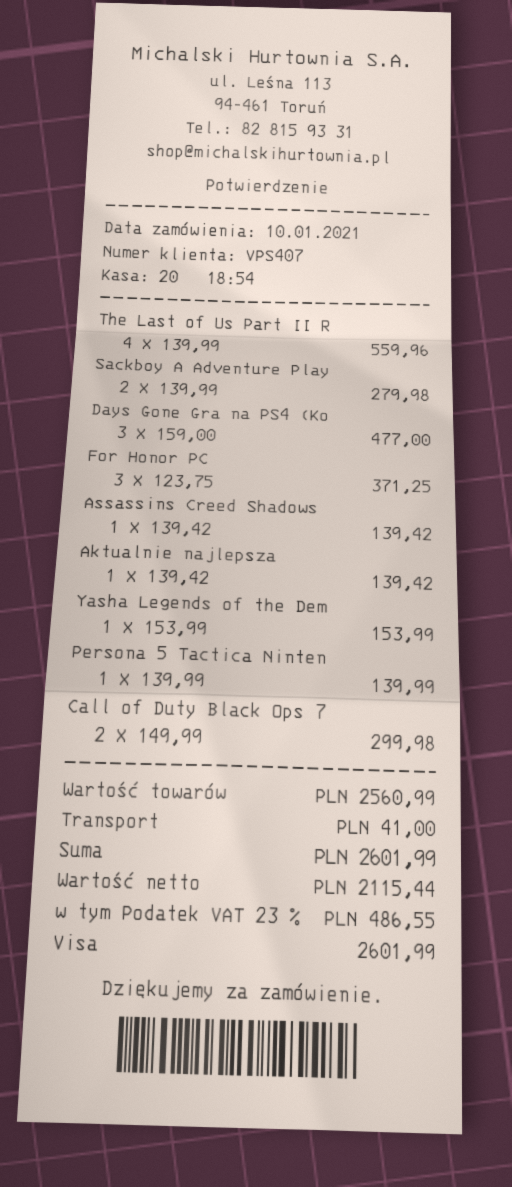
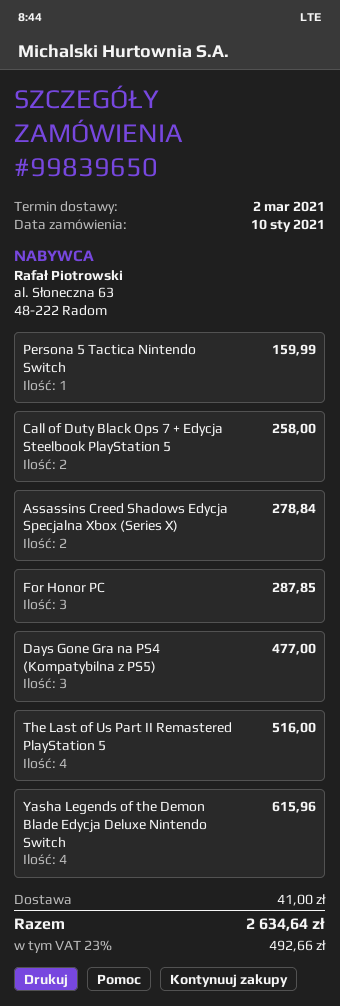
The Last of Us Part II R: 4 for 559.96 -> 4 for 516.00
Sackboy A Adventure Play: 2 for 279.98 -> none
For Honor PC: 3 for 371.25 -> 3 for 287.85
Assassins Creed Shadows: 1 for 139.42 -> 2 for 278.84
Aktualnie najlepsza: 1 for 139.42 -> none
Yasha Legends of the Dem: 1 for 153.99 -> 4 for 615.96
Persona 5 Tactica Ninten: 1 for 139.99 -> 1 for 159.99
Call of Duty Black Ops 7: 2 for 299.98 -> 2 for 258.00
tax: 23% = 486.55 -> 23% = 492.66
total: 2601.99 -> 2634.64

